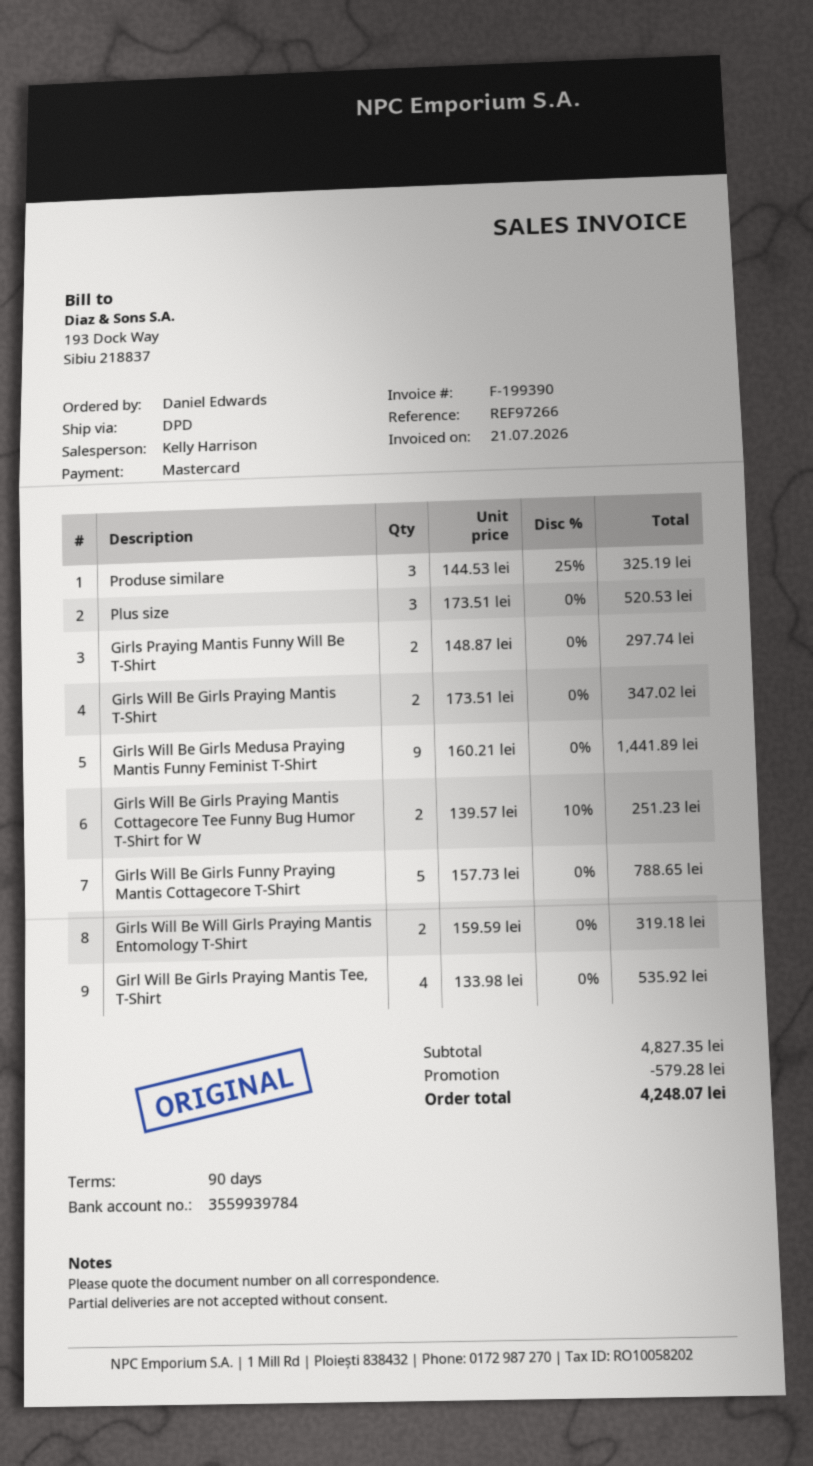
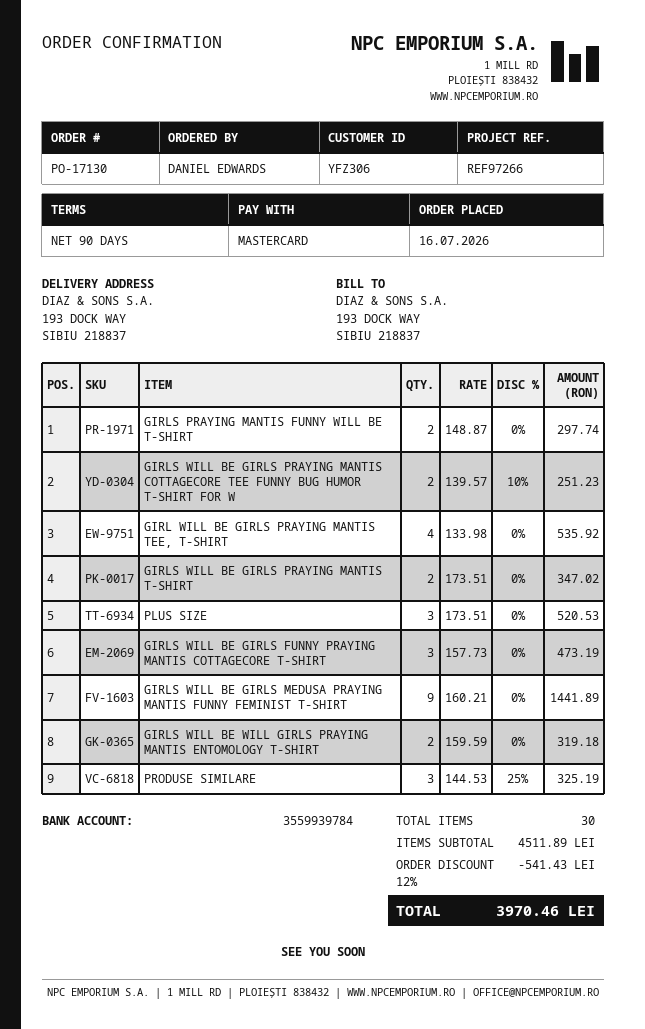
Girls Will Be Girls Funny Praying Mantis Cottagecore T-Shirt: 5 x 157.73 = 788.65 -> 3 x 157.73 = 473.19
subtotal: 4827.35 -> 4511.89
discount: 579.28 -> 541.43
total: 4248.07 -> 3970.46

